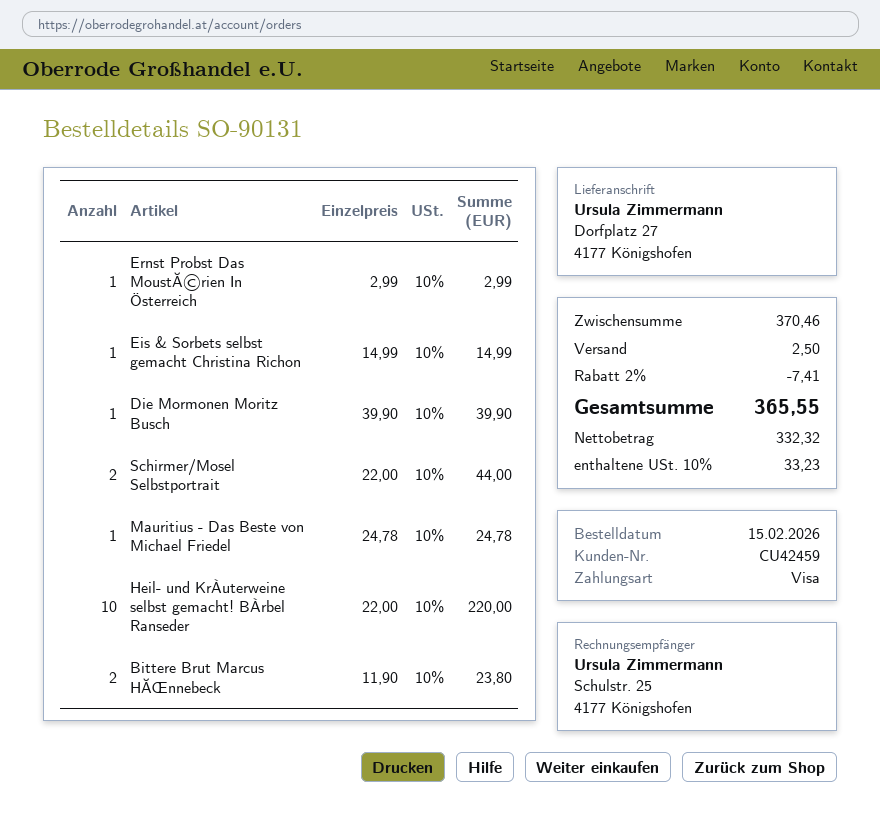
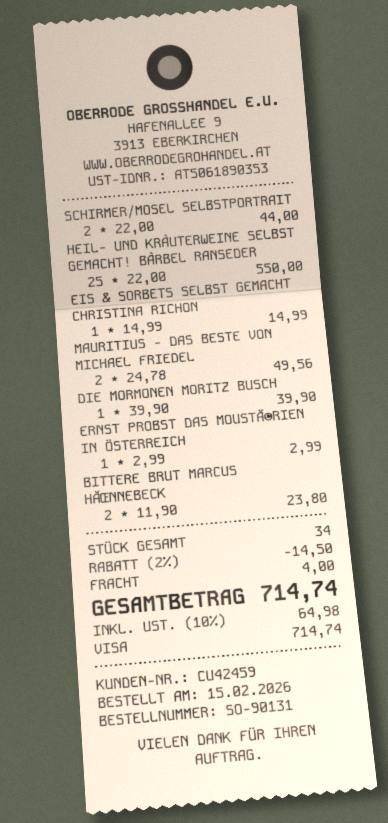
Mauritius - Das Beste von Michael Friedel: 1 x 24.78 = 24.78 -> 2 x 24.78 = 49.56
Heil- und KrÀuterweine selbst gemacht! BÀrbel Ranseder: 10 x 22.00 = 220.00 -> 25 x 22.00 = 550.00
discount: 2% = 7.41 -> 2% = 14.50
shipping: 2.50 -> 4.00
tax: 10% = 33.23 -> 10% = 64.98
total: 365.55 -> 714.74

